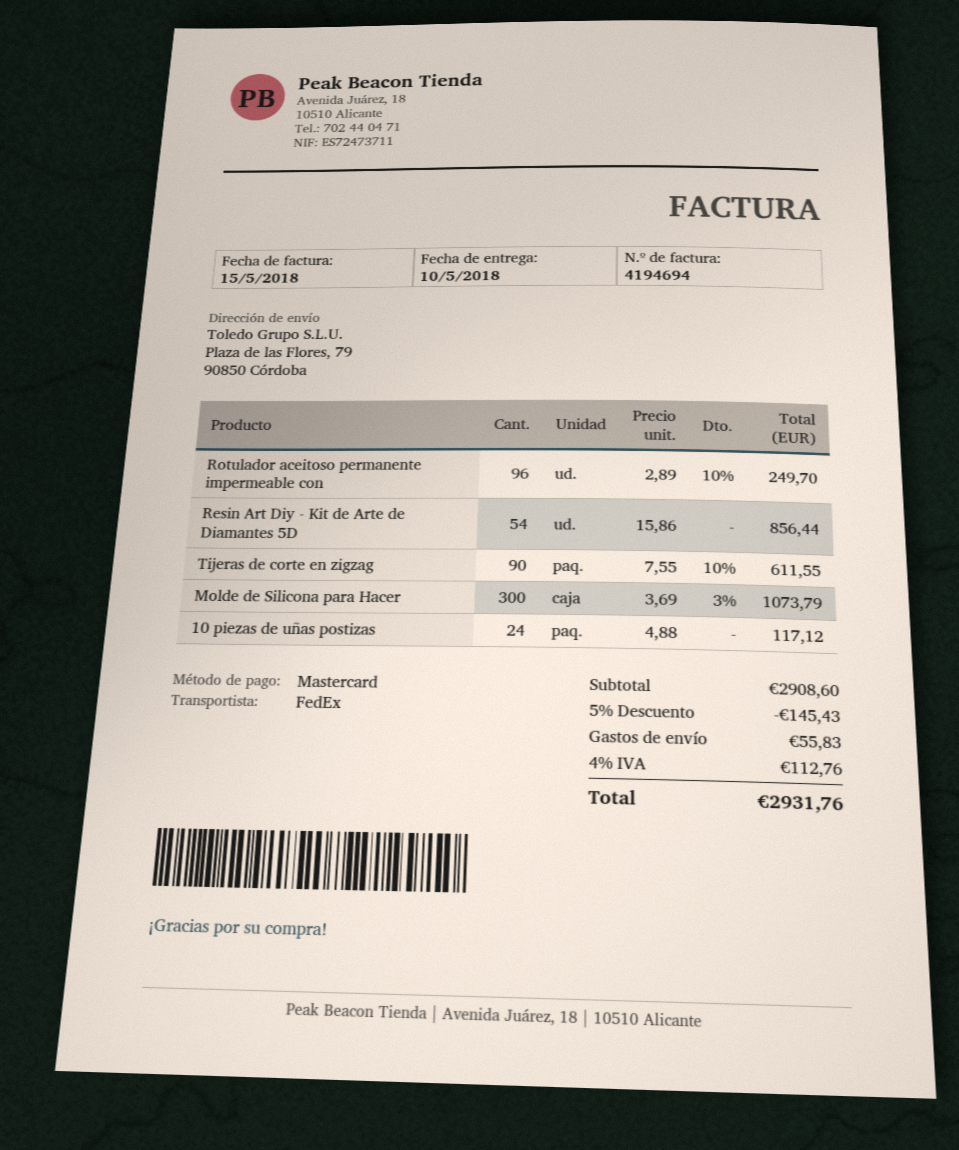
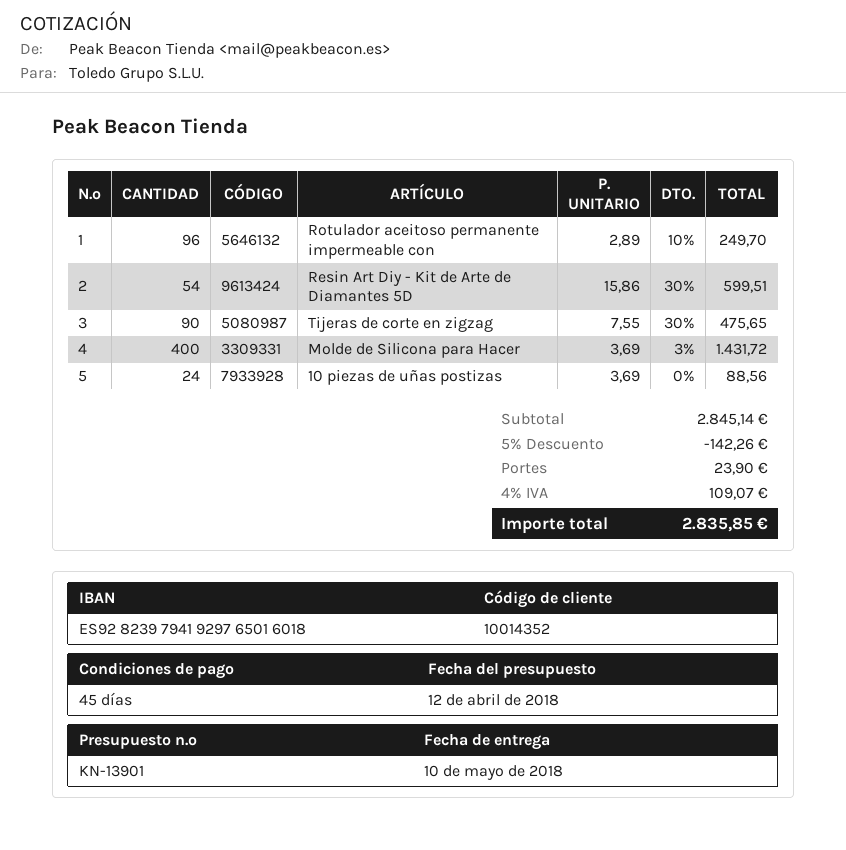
Resin Art Diy - Kit de Arte de Diamantes 5D: 54 x 15.86 = 856.44 -> 54 x 15.86 - 30% = 599.51
Tijeras de corte en zigzag: 90 x 7.55 - 10% = 611.55 -> 90 x 7.55 - 30% = 475.65
Molde de Silicona para Hacer: 300 x 3.69 - 3% = 1073.79 -> 400 x 3.69 - 3% = 1431.72
10 piezas de uñas postizas: 24 x 4.88 = 117.12 -> 24 x 3.69 = 88.56
subtotal: 2908.60 -> 2845.14
discount: 5% = 145.43 -> 5% = 142.26
shipping: 55.83 -> 23.90
tax: 4% = 112.76 -> 4% = 109.07
total: 2931.76 -> 2835.85

